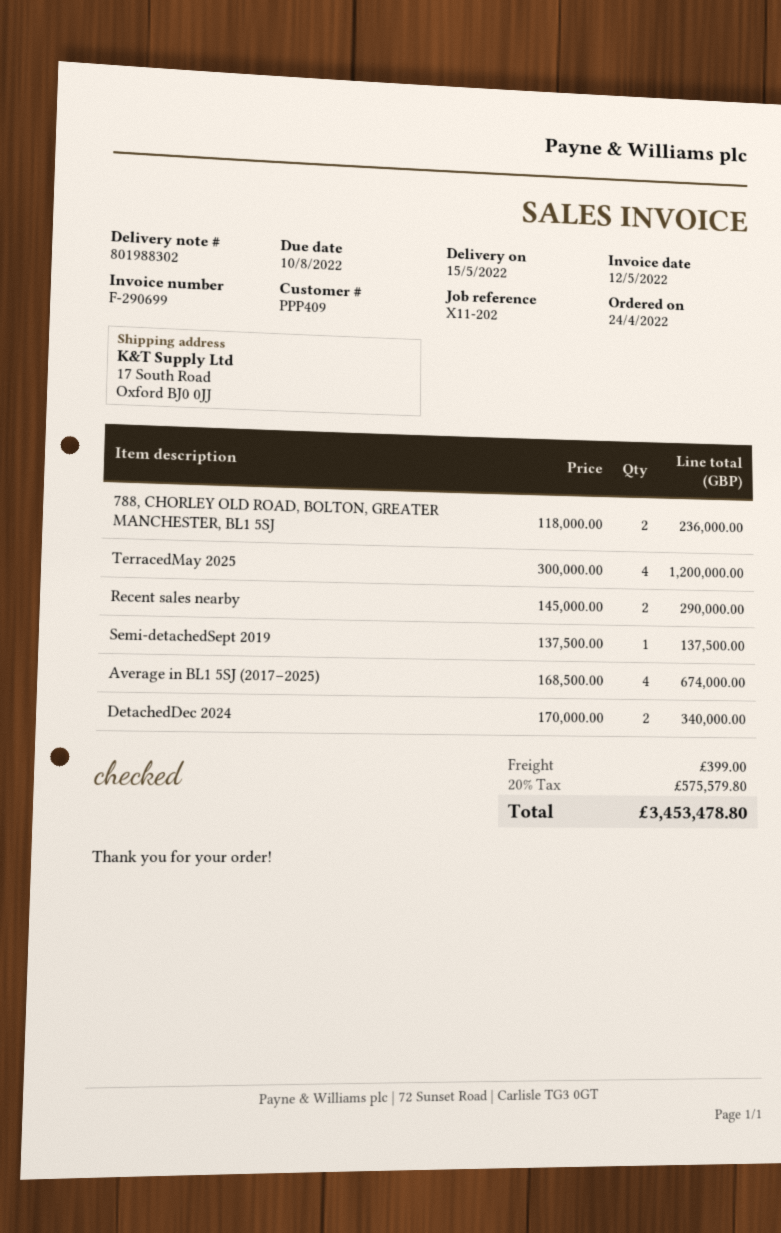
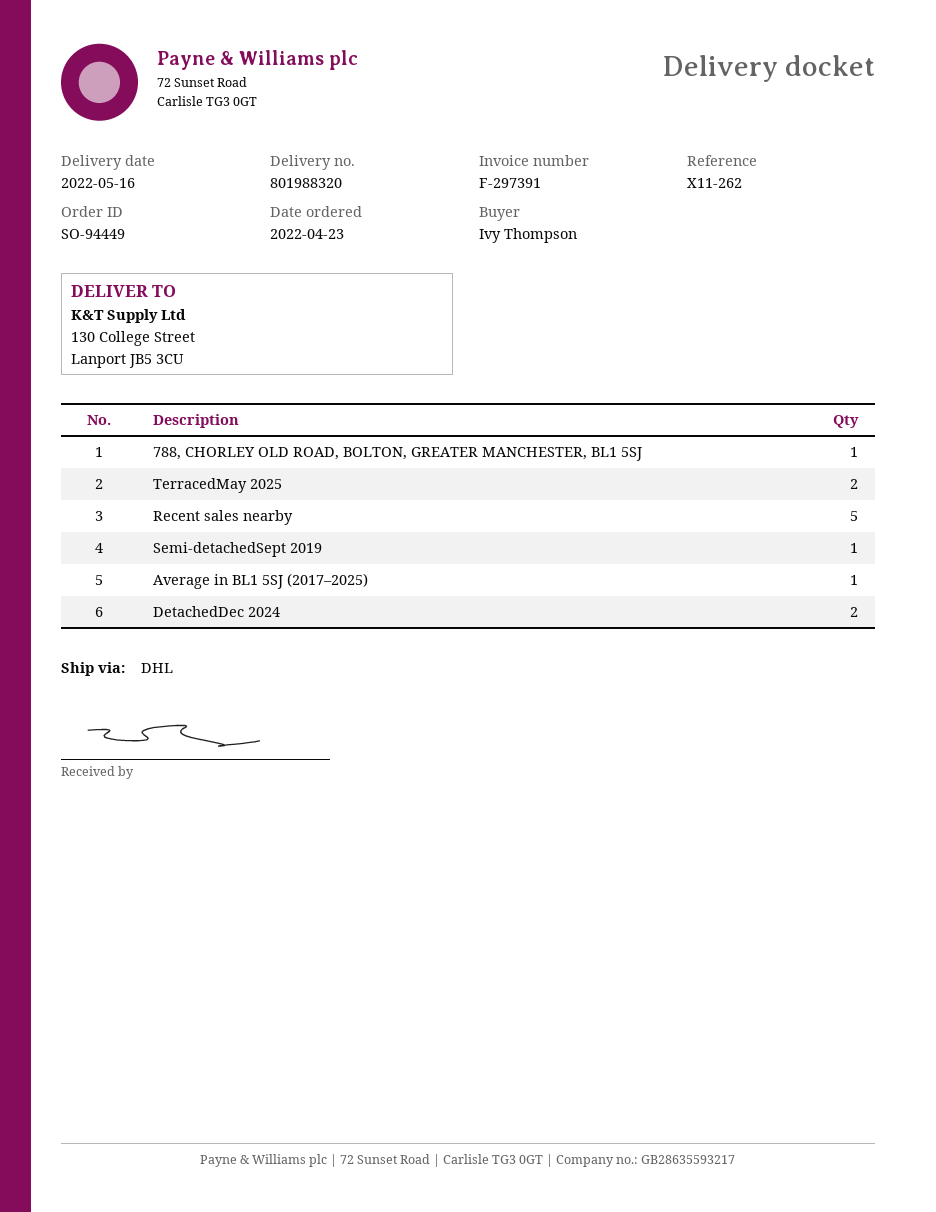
order date: 2022-04-24 -> 2022-04-23
delivery note number: 801988302 -> 801988320
delivery date: 2022-05-15 -> 2022-05-16
invoice number: F-290699 -> F-297391
reference: X11-202 -> X11-262
ship to: 17 South Road, Oxford BJ0 0JJ -> 130 College Street, Lanport JB5 3CU
788, CHORLEY OLD ROAD, BOLTON, GREATER MANCHESTER, BL1 5SJ: 2 -> 1
TerracedMay 2025: 4 -> 2
Recent sales nearby: 2 -> 5
Average in BL1 5SJ (2017–2025): 4 -> 1

